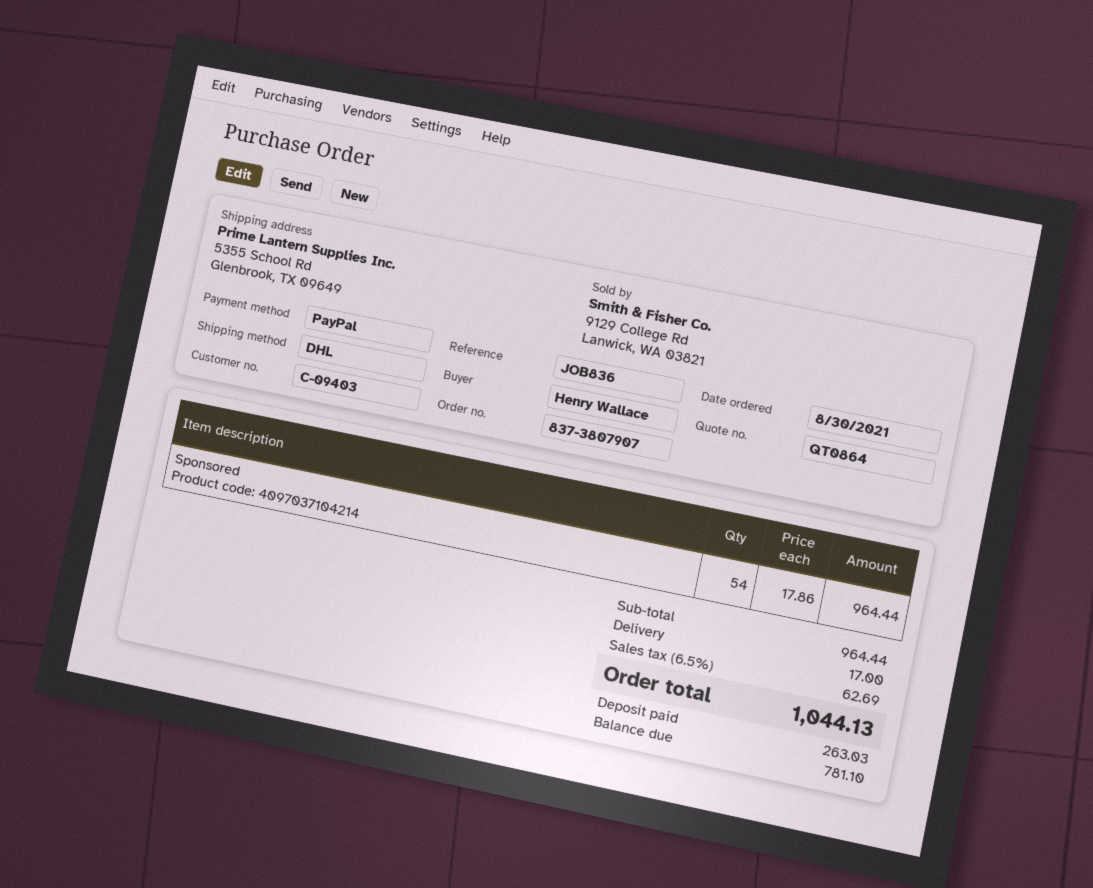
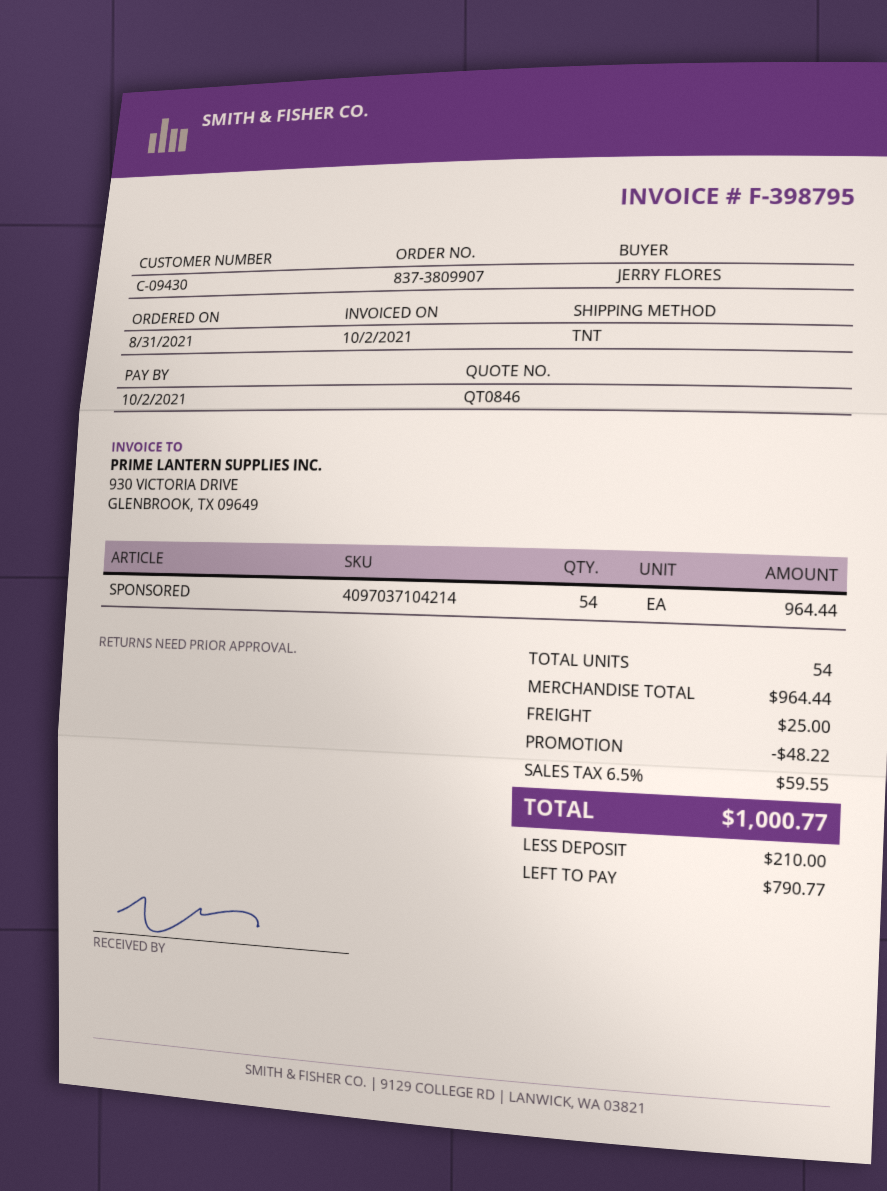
quote number: QT0864 -> QT0846
order number: 837-3807907 -> 837-3809907
order date: 2021-08-30 -> 2021-08-31
customer number: C-09403 -> C-09430
ordered by: Henry Wallace -> JERRY FLORES
shipping method: DHL -> TNT
discount: none -> 48.22
shipping: 17.00 -> 25.00
tax: 6.5% = 62.69 -> 6.5% = 59.55
total: 1044.13 -> 1000.77
deposit: 263.03 -> 210.00
balance: 781.10 -> 790.77

